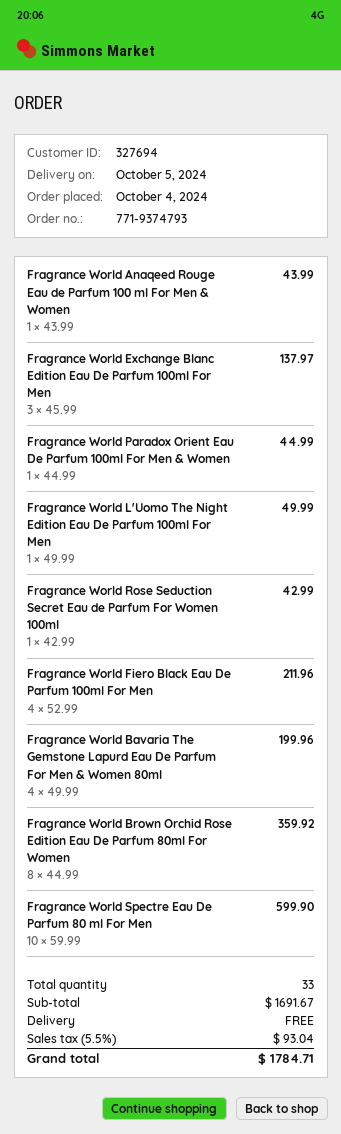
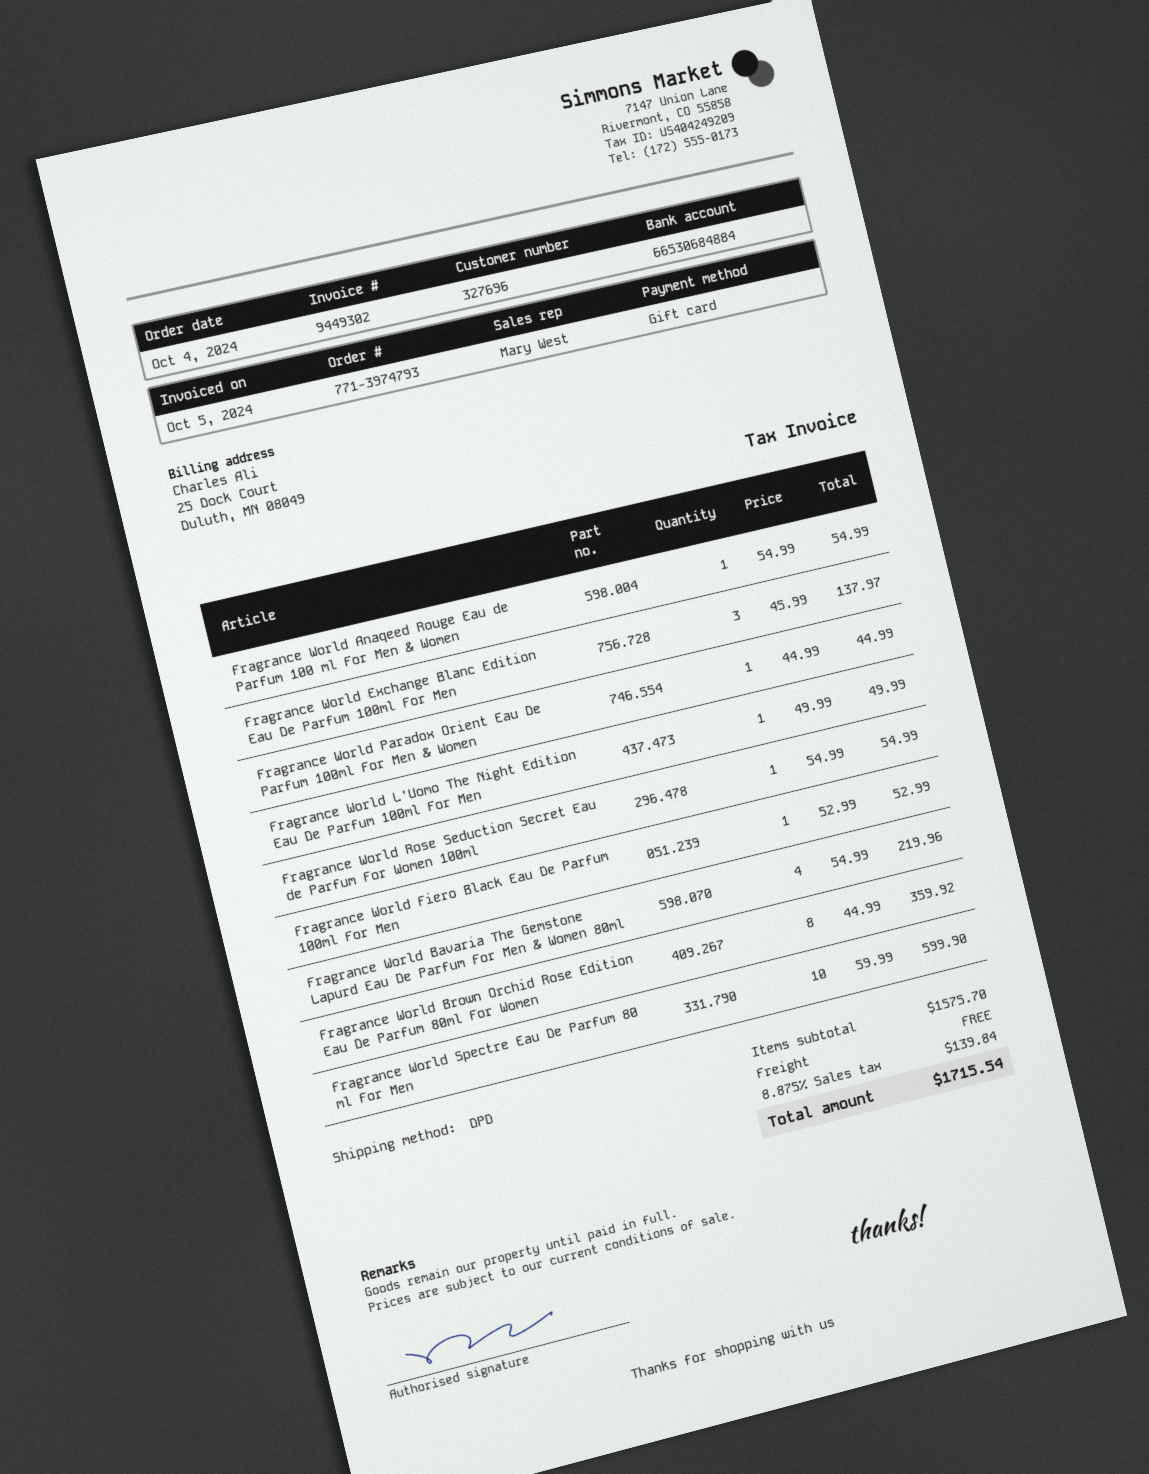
order number: 771-9374793 -> 771-3974793
customer number: 327694 -> 327696
Fragrance World Anaqeed Rouge Eau de Parfum 100 ml For Men & Women: 1 x 43.99 = 43.99 -> 1 x 54.99 = 54.99
Fragrance World Rose Seduction Secret Eau de Parfum For Women 100ml: 1 x 42.99 = 42.99 -> 1 x 54.99 = 54.99
Fragrance World Fiero Black Eau De Parfum 100ml For Men: 4 x 52.99 = 211.96 -> 1 x 52.99 = 52.99
Fragrance World Bavaria The Gemstone Lapurd Eau De Parfum For Men & Women 80ml: 4 x 49.99 = 199.96 -> 4 x 54.99 = 219.96
subtotal: 1691.67 -> 1575.70
tax: 5.5% = 93.04 -> 8.875% = 139.84
total: 1784.71 -> 1715.54

